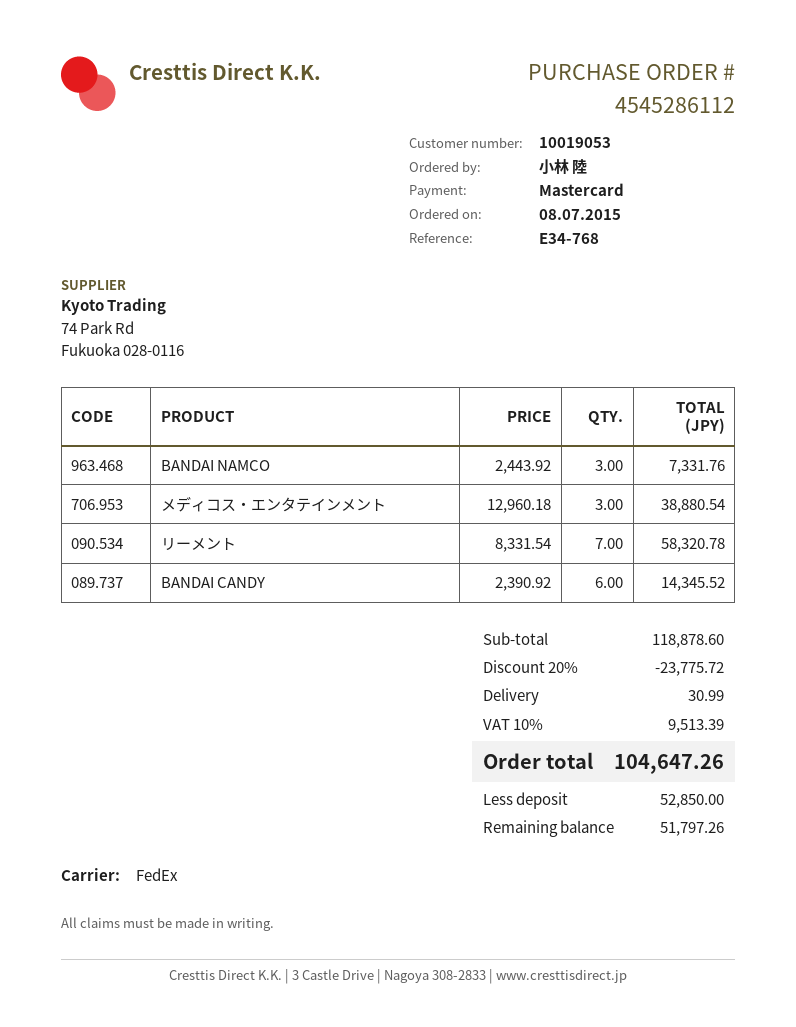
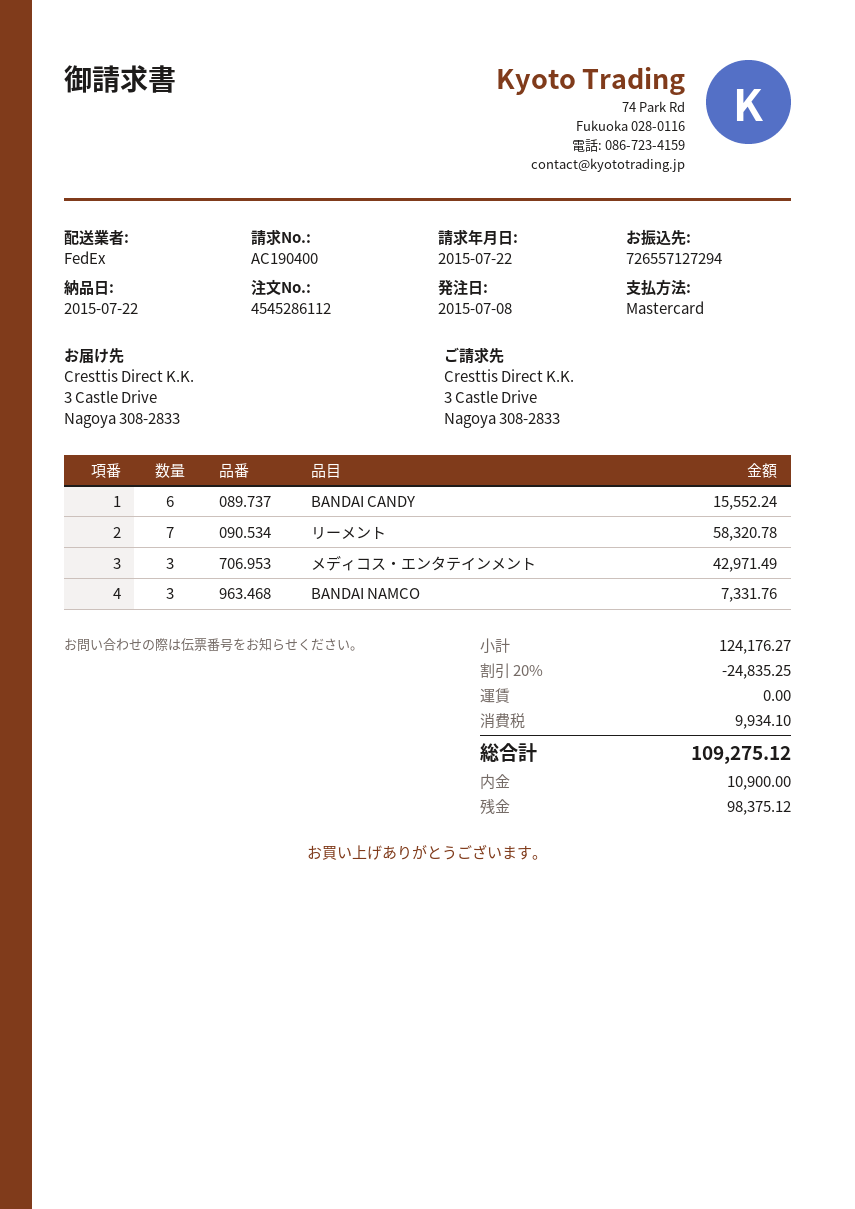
メディコス・エンタテインメント: 3 for 38880.54 -> 3 for 42971.49
BANDAI CANDY: 6 for 14345.52 -> 6 for 15552.24
subtotal: 118878.60 -> 124176.27
discount: 20% = 23775.72 -> 20% = 24835.25
shipping: 30.99 -> 0.00
tax: 9513.39 -> 9934.10
total: 104647.26 -> 109275.12
deposit: 52850.00 -> 10900.00
balance: 51797.26 -> 98375.12

